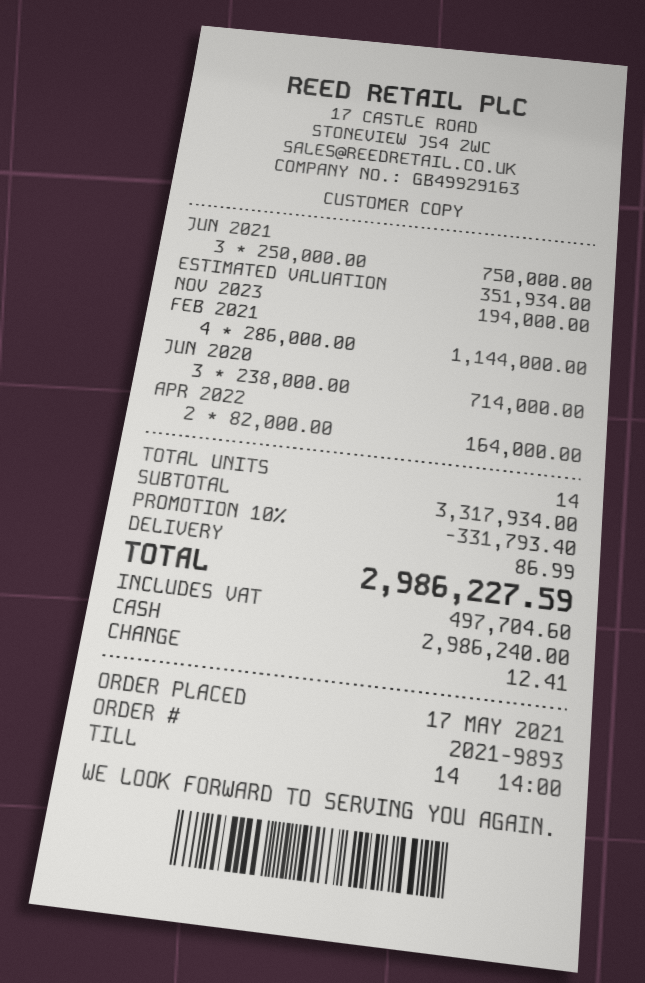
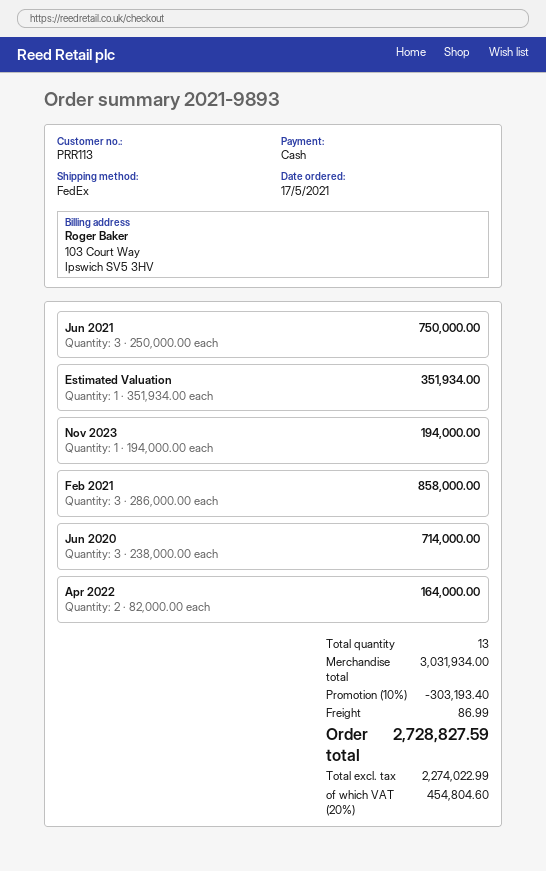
FEB 2021: 4 x 286000.00 = 1144000.00 -> 3 x 286000.00 = 858000.00
total quantity: 14 -> 13
subtotal: 3317934.00 -> 3031934.00
discount: 10% = 331793.40 -> 10% = 303193.40
tax: 497704.60 -> 454804.60
total: 2986227.59 -> 2728827.59

